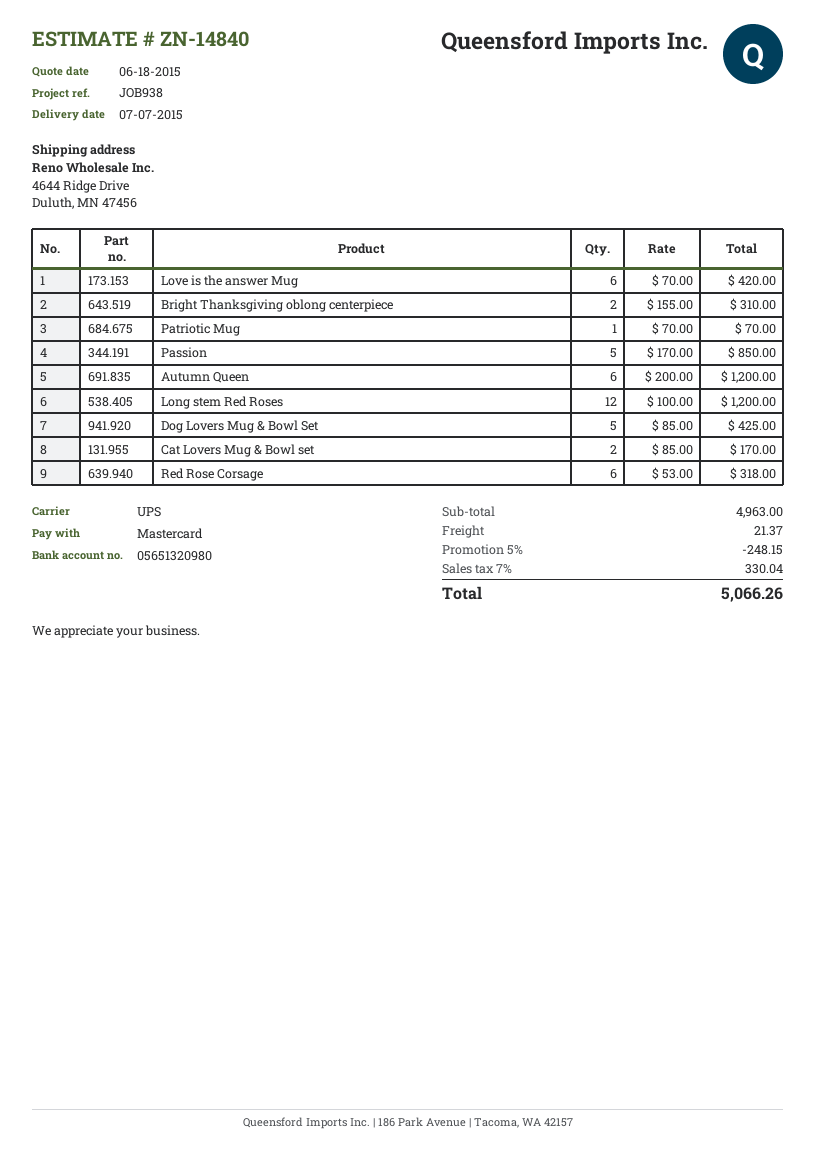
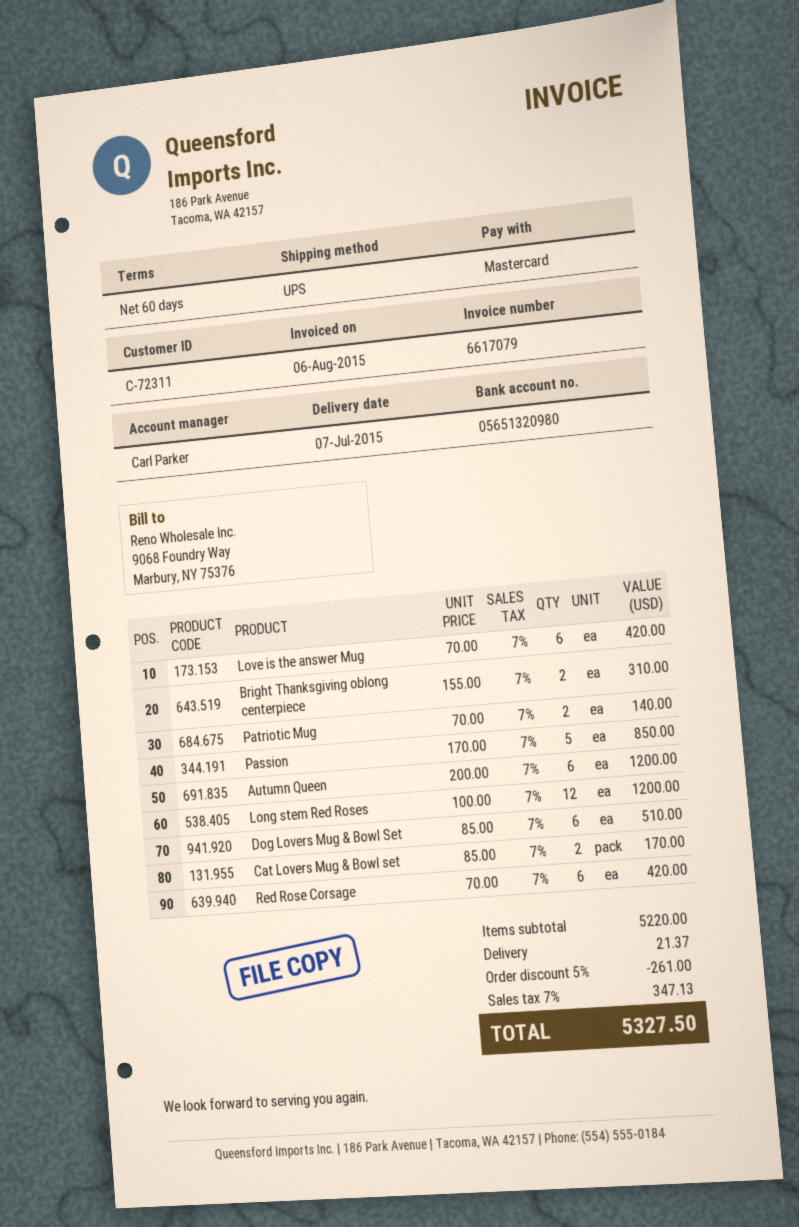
Patriotic Mug: 1 x 70.00 = 70.00 -> 2 x 70.00 = 140.00
Dog Lovers Mug & Bowl Set: 5 x 85.00 = 425.00 -> 6 x 85.00 = 510.00
Red Rose Corsage: 6 x 53.00 = 318.00 -> 6 x 70.00 = 420.00
subtotal: 4963.00 -> 5220.00
discount: 5% = 248.15 -> 5% = 261.00
tax: 7% = 330.04 -> 7% = 347.13
total: 5066.26 -> 5327.50

